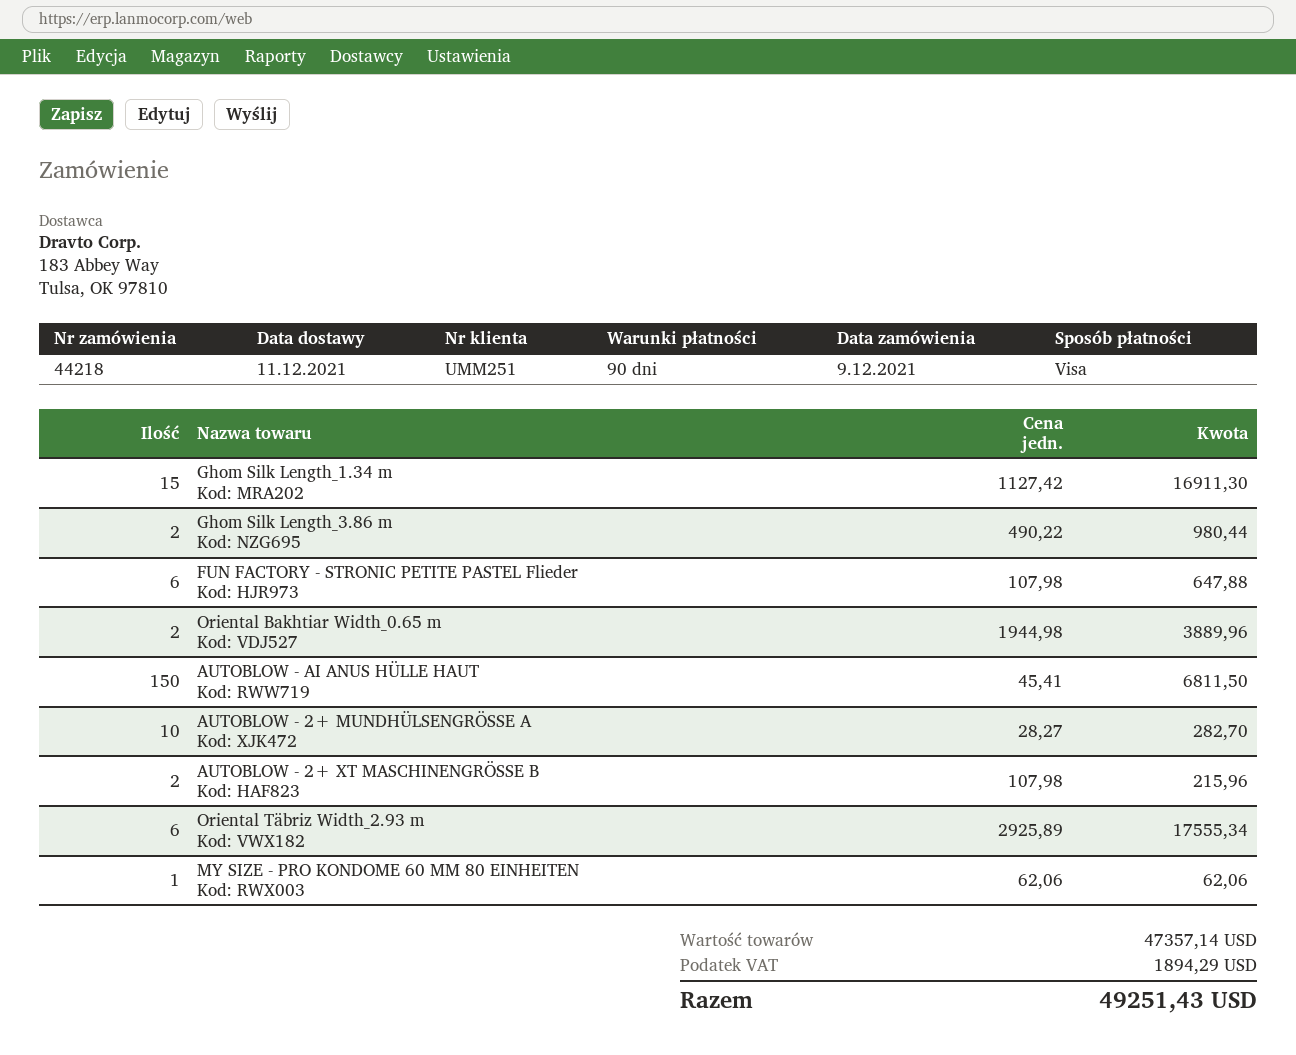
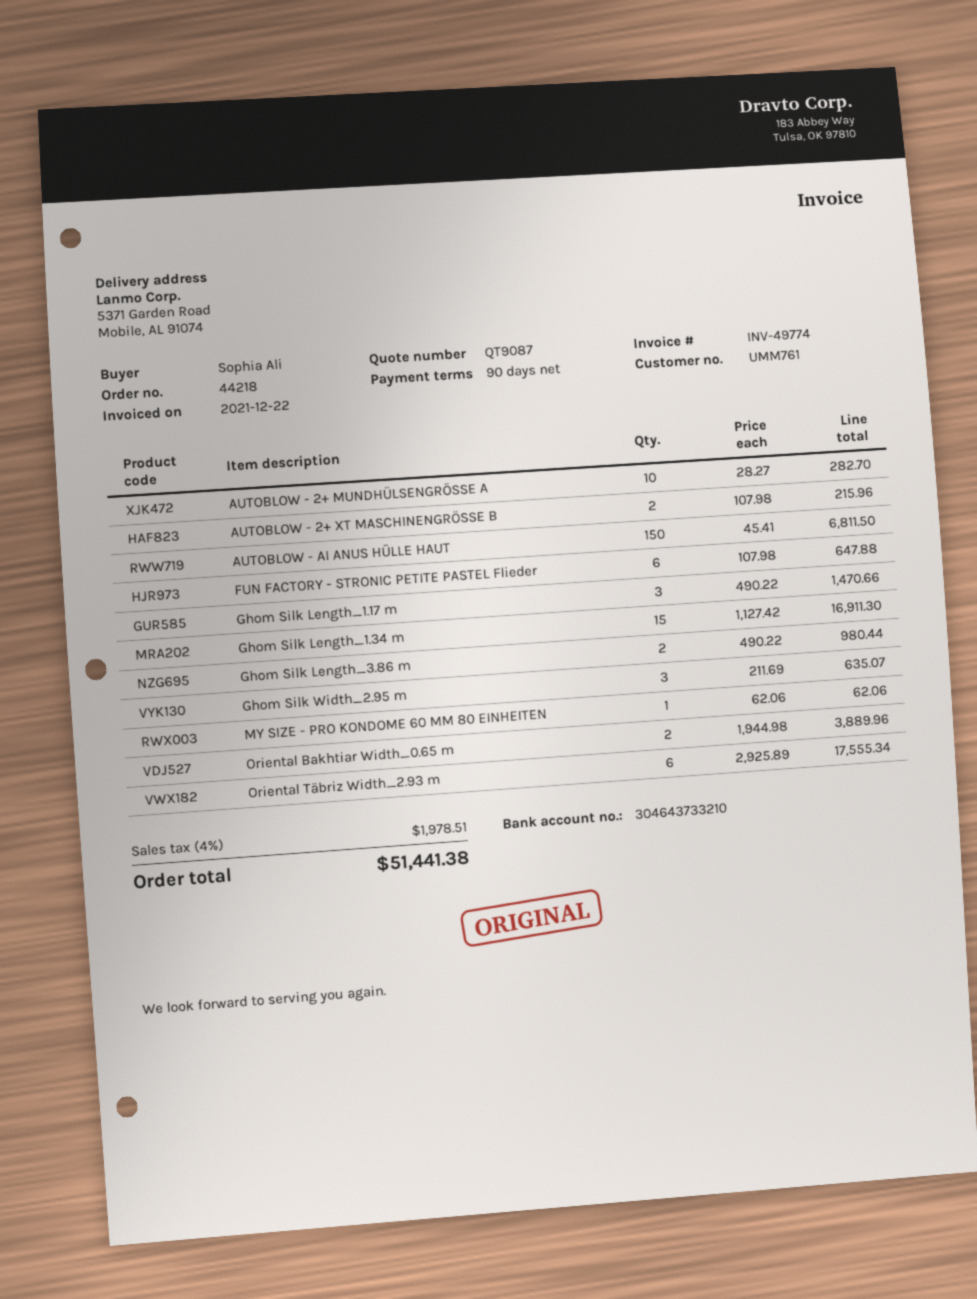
customer number: UMM251 -> UMM761
Ghom Silk Length_1.17 m: none -> 3 x 490.22 = 1470.66
Ghom Silk Width_2.95 m: none -> 3 x 211.69 = 635.07
tax: 1894.29 -> 1978.51
total: 49251.43 -> 51441.38

